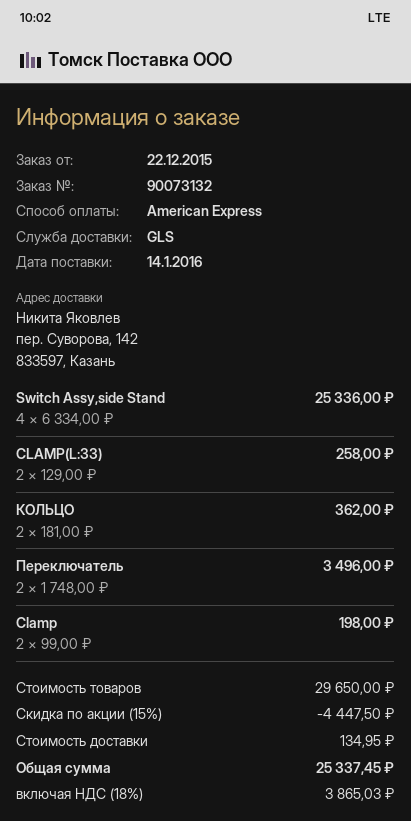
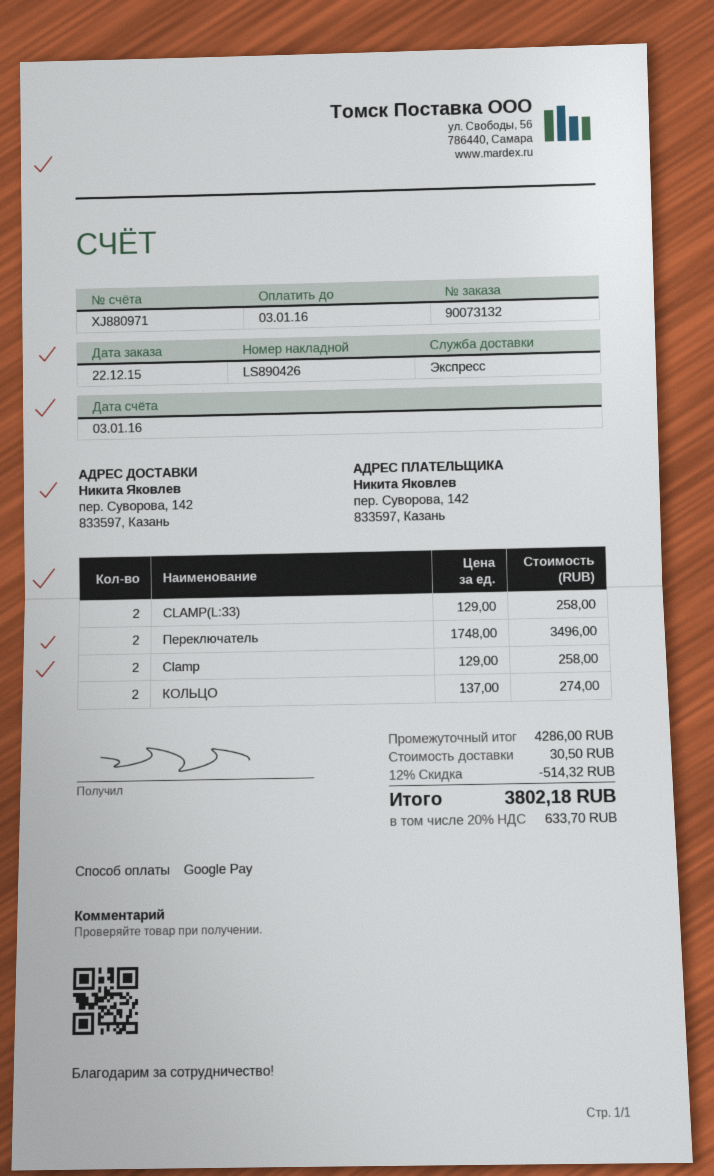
payment method: American Express -> Google Pay
shipping method: GLS -> express
Switch Assy,side Stand: 4 x 6334.00 = 25336.00 -> none
КОЛЬЦО: 2 x 181.00 = 362.00 -> 2 x 137.00 = 274.00
Clamp: 2 x 99.00 = 198.00 -> 2 x 129.00 = 258.00
subtotal: 29650.00 -> 4286.00
discount: 15% = 4447.50 -> 12% = 514.32
shipping: 134.95 -> 30.50
tax: 18% = 3865.03 -> 20% = 633.70
total: 25337.45 -> 3802.18

